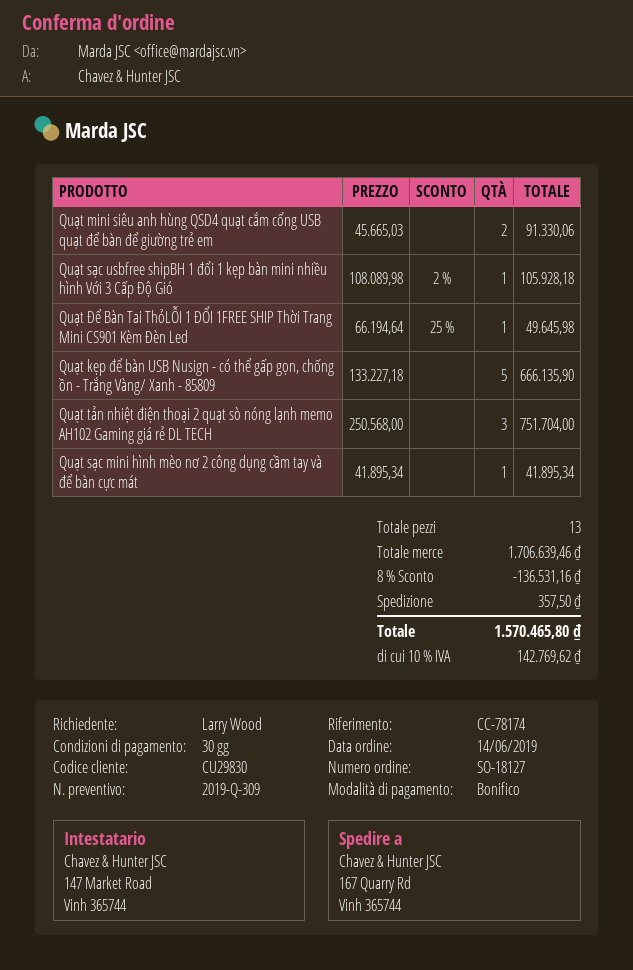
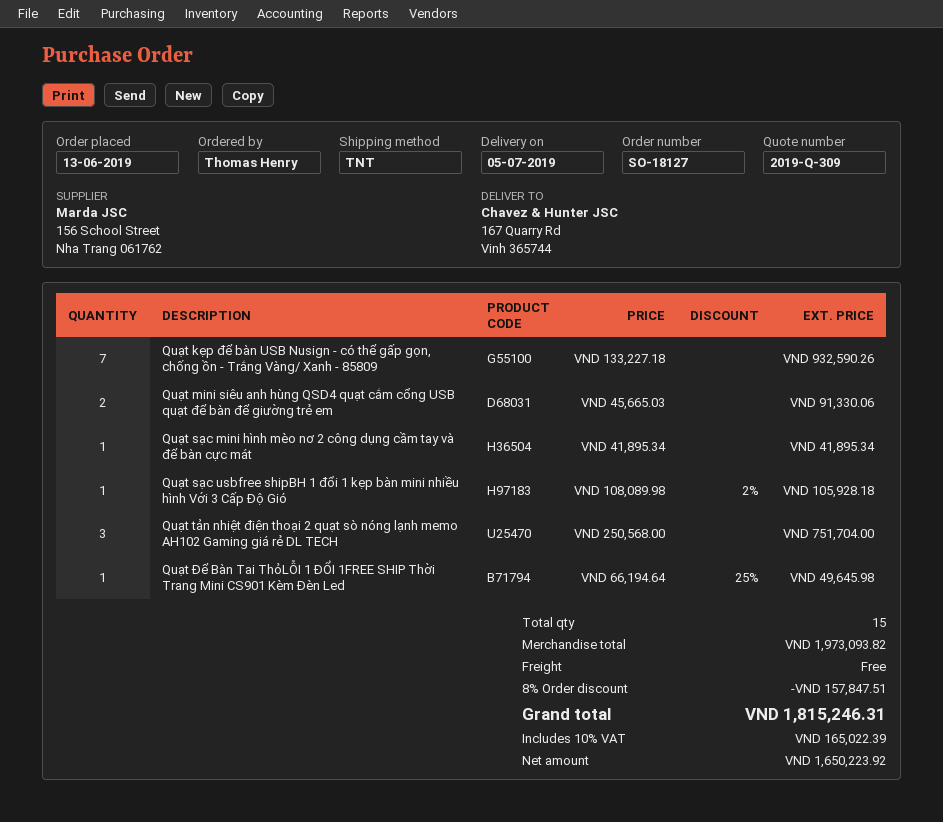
order date: 2019-06-14 -> 2019-06-13
ordered by: Larry Wood -> Thomas Henry
Quạt kẹp để bàn USB Nusign - có thể gấp gọn, chống ồn - Trắng Vàng/ Xanh - 85809: 5 x 133227.18 = 666135.90 -> 7 x 133227.18 = 932590.26
total quantity: 13 -> 15
subtotal: 1706639.46 -> 1973093.82
discount: 8% = 136531.16 -> 8% = 157847.51
shipping: 357.50 -> 0.00
tax: 10% = 142769.62 -> 10% = 165022.39
total: 1570465.80 -> 1815246.31

